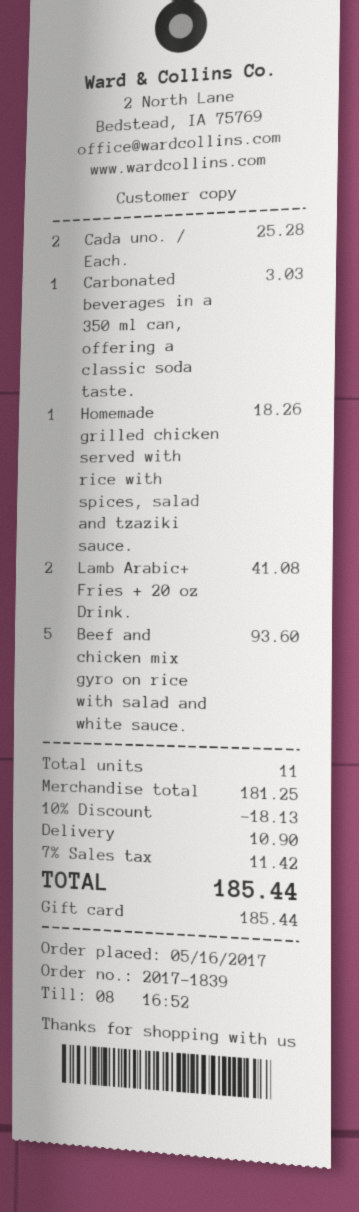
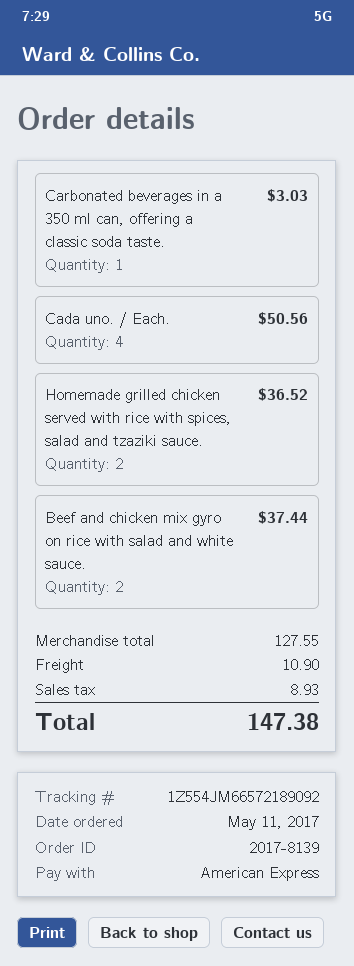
order number: 2017-1839 -> 2017-8139
order date: 2017-05-16 -> 2017-05-11
payment method: gift card -> American Express
Cada uno. / Each.: 2 for 25.28 -> 4 for 50.56
Homemade grilled chicken served with rice with spices, salad and tzaziki sauce.: 1 for 18.26 -> 2 for 36.52
Lamb Arabic+ Fries + 20 oz Drink.: 2 for 41.08 -> none
Beef and chicken mix gyro on rice with salad and white sauce.: 5 for 93.60 -> 2 for 37.44
subtotal: 181.25 -> 127.55
discount: 10% = 18.13 -> none
tax: 11.42 -> 8.93
total: 185.44 -> 147.38

